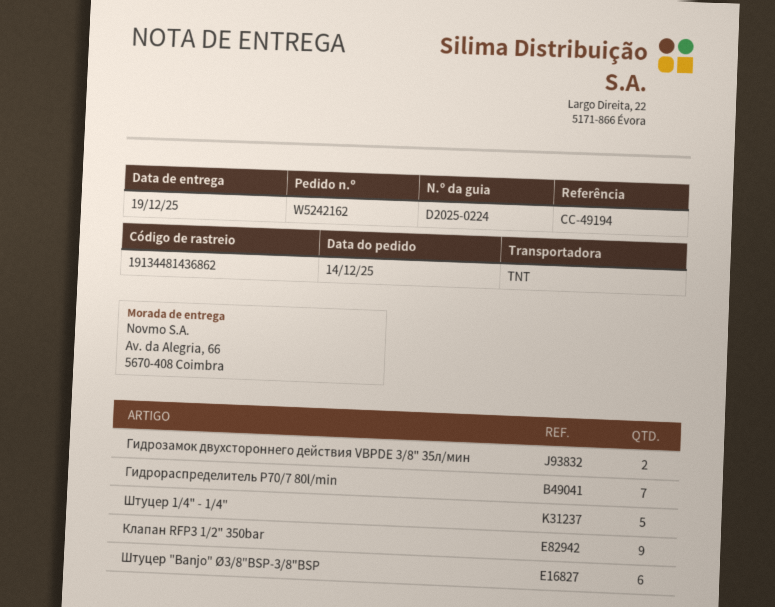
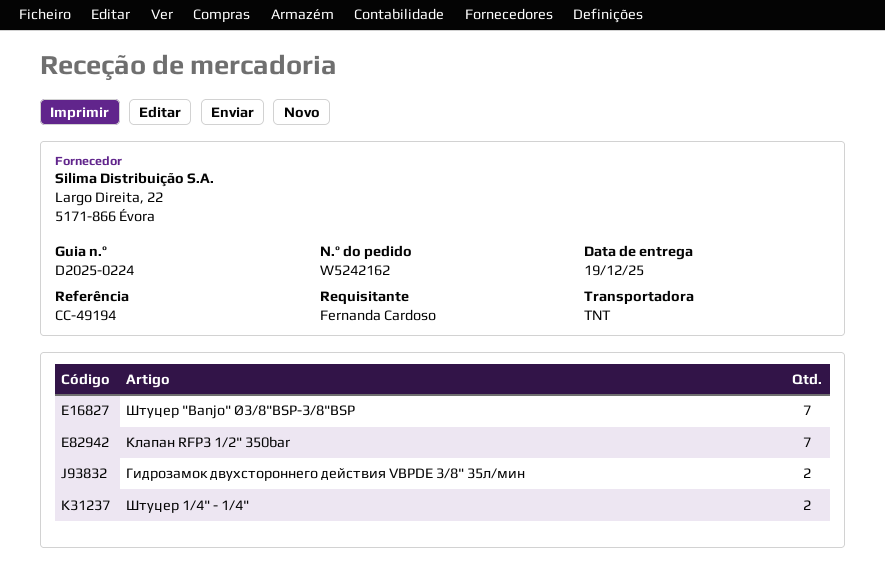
Гидрораспределитель P70/7 80l/min: 7 -> none
Штуцер 1/4" - 1/4": 5 -> 2
Клапан RFP3 1/2" 350bar: 9 -> 7
Штуцер "Banjo" Ø3/8"BSP-3/8"BSP: 6 -> 7

